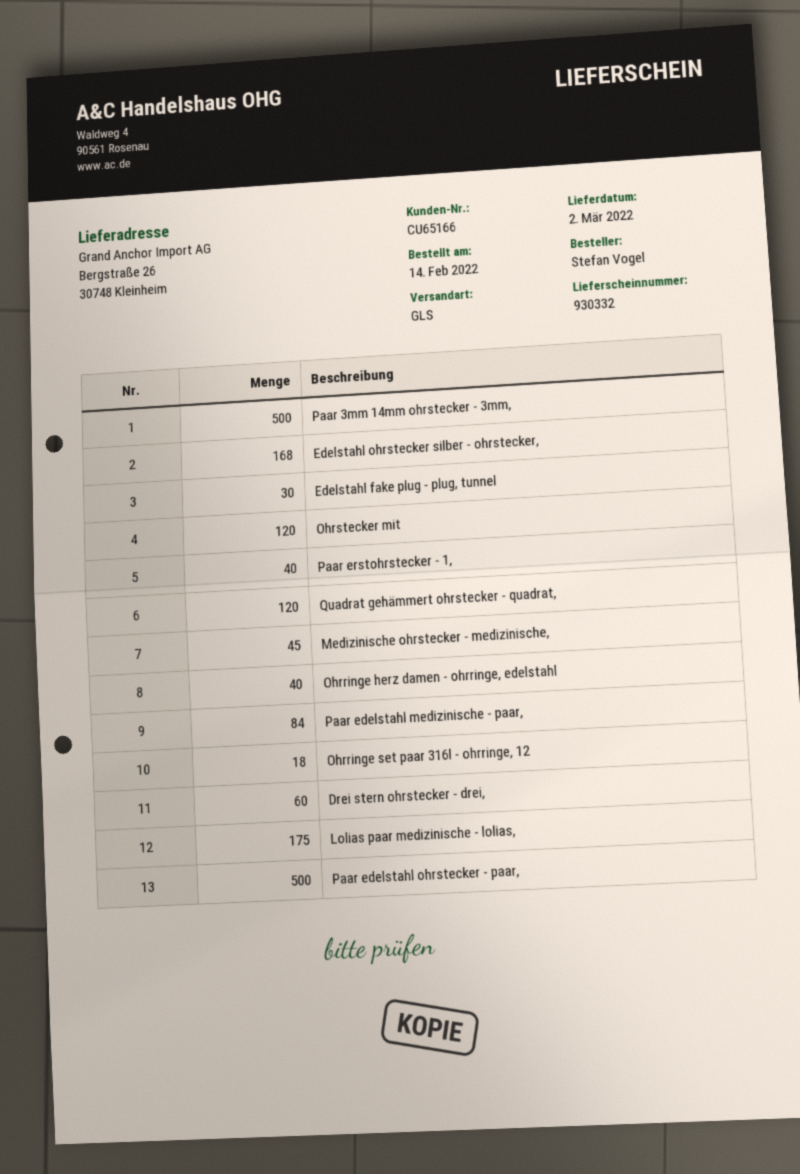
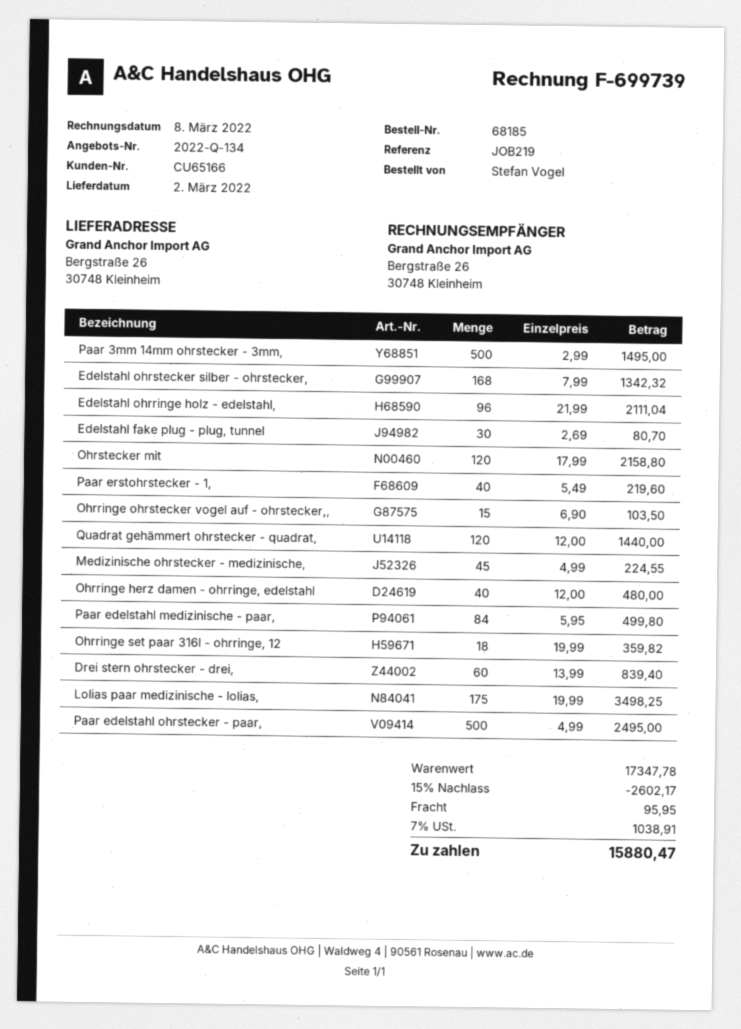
Edelstahl ohrringe holz - edelstahl,: none -> 96
Ohrringe ohrstecker vogel auf - ohrstecker,,: none -> 15

